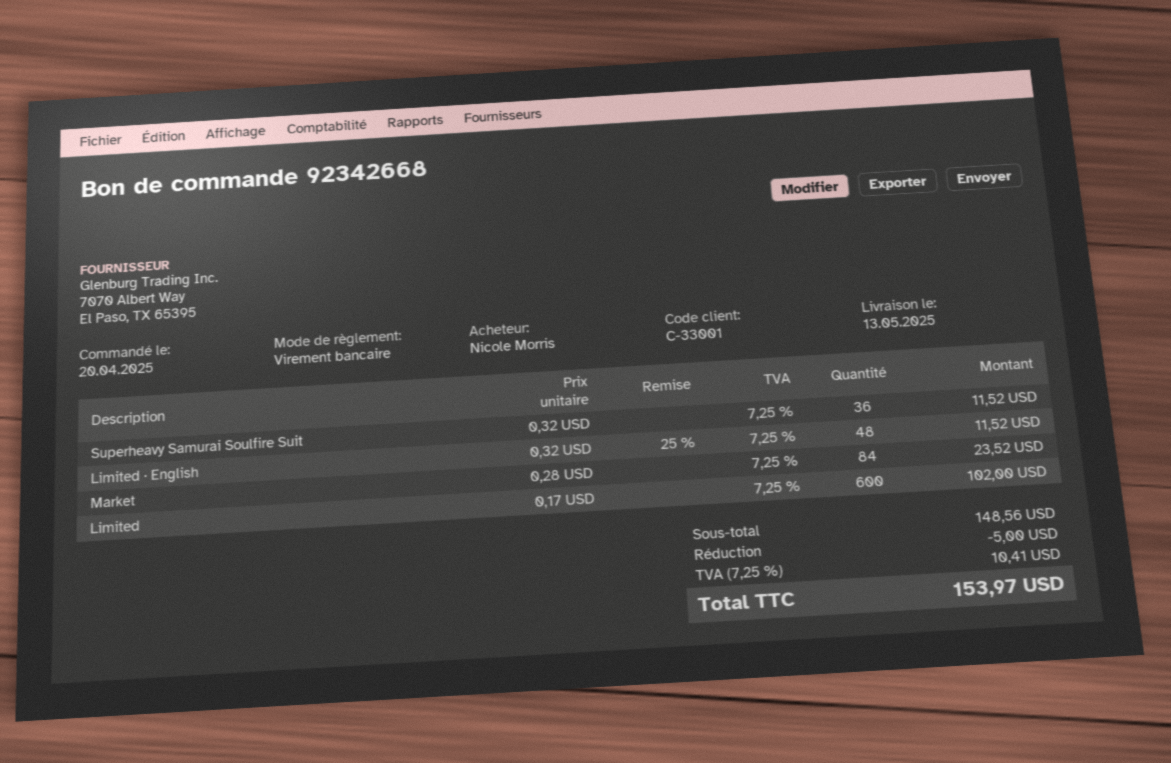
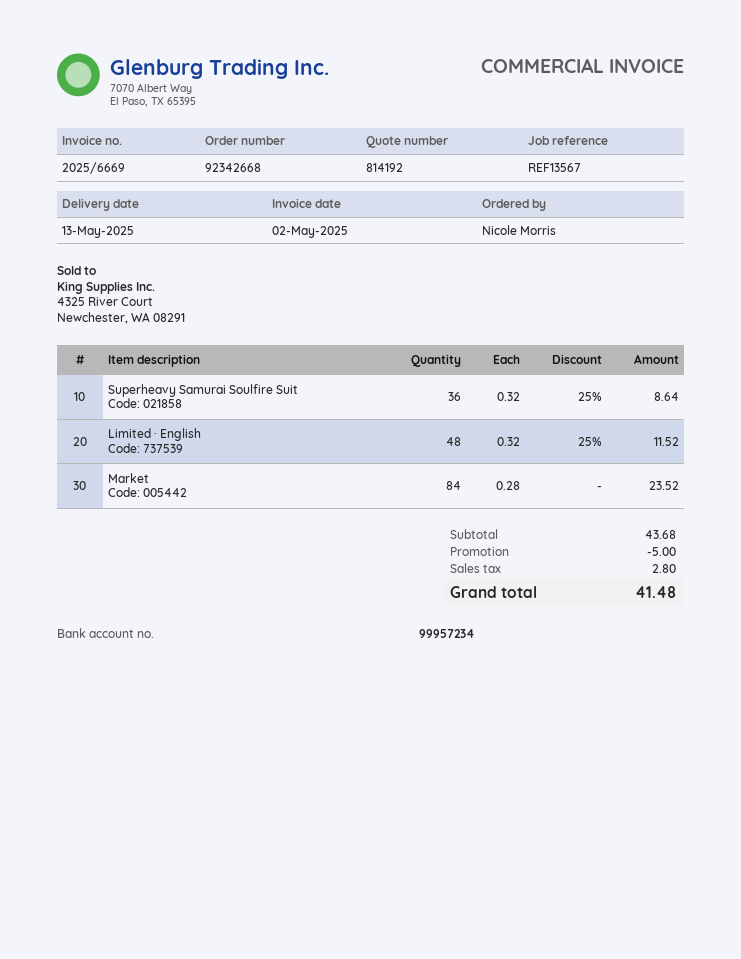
Superheavy Samurai Soulfire Suit: 36 x 0.32 = 11.52 -> 36 x 0.32 - 25% = 8.64
Limited: 600 x 0.17 = 102.00 -> none
subtotal: 148.56 -> 43.68
tax: 10.41 -> 2.80
total: 153.97 -> 41.48

